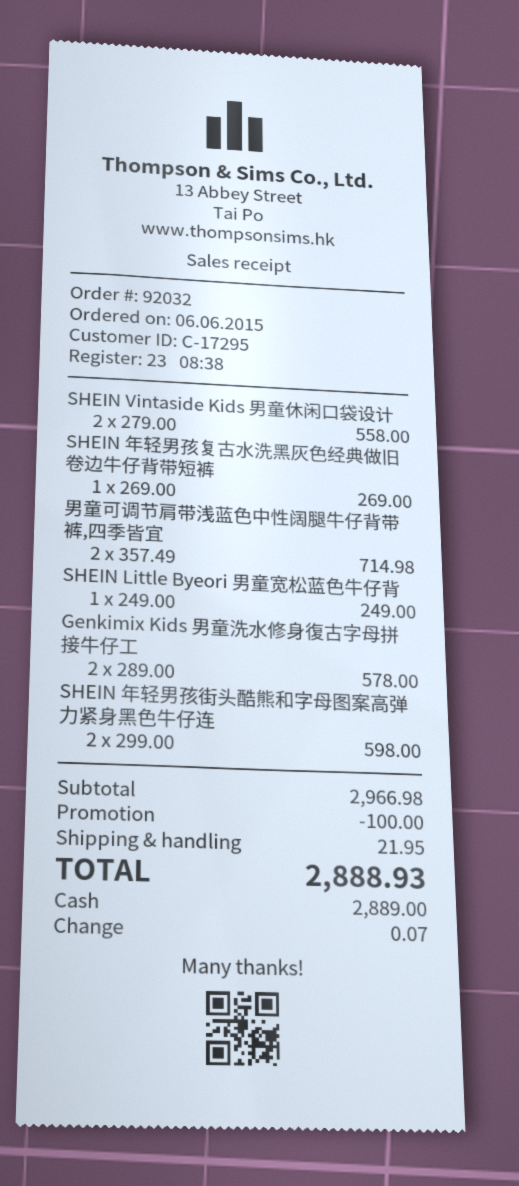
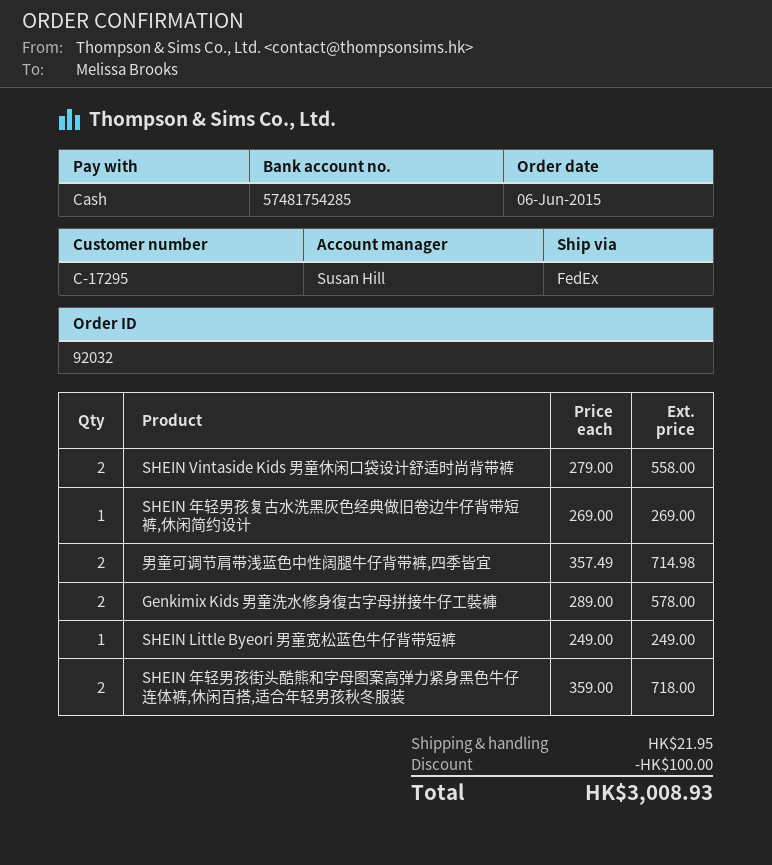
SHEIN 年轻男孩街头酷熊和字母图案高弹力紧身黑色牛仔连: 2 x 299.00 = 598.00 -> 2 x 359.00 = 718.00
total: 2888.93 -> 3008.93

